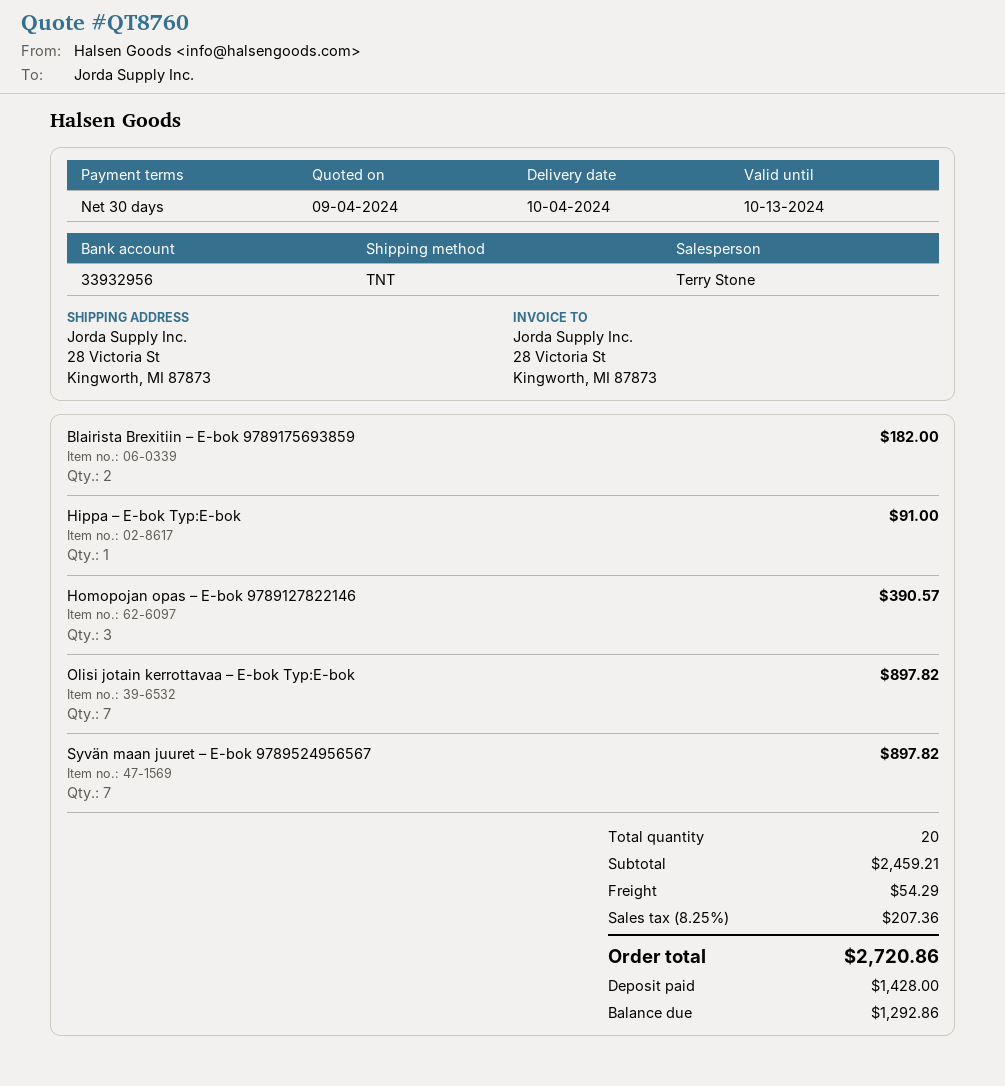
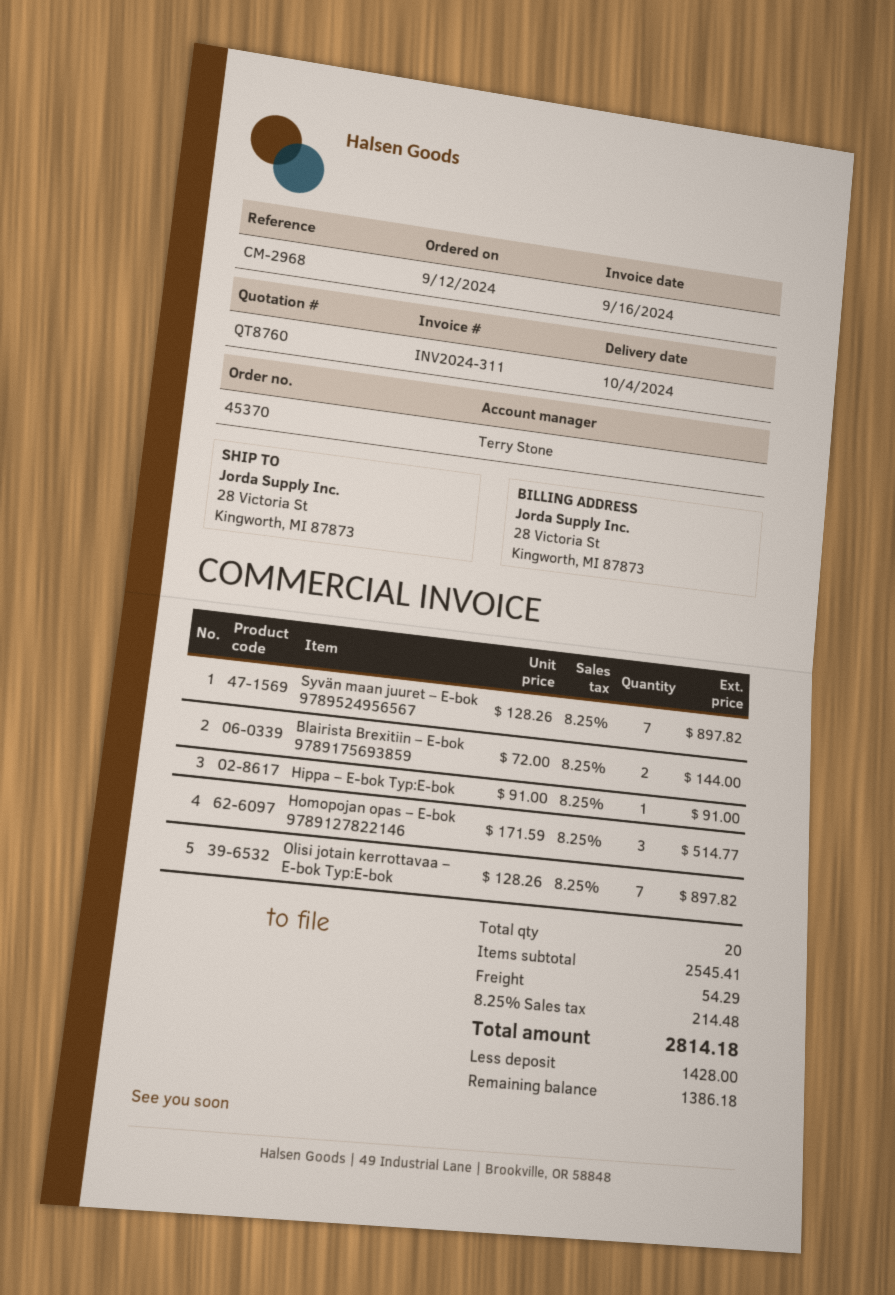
Blairista Brexitiin – E-bok 9789175693859: 2 for 182.00 -> 2 for 144.00
Homopojan opas – E-bok 9789127822146: 3 for 390.57 -> 3 for 514.77
subtotal: 2459.21 -> 2545.41
tax: 8.25% = 207.36 -> 8.25% = 214.48
total: 2720.86 -> 2814.18
balance: 1292.86 -> 1386.18

